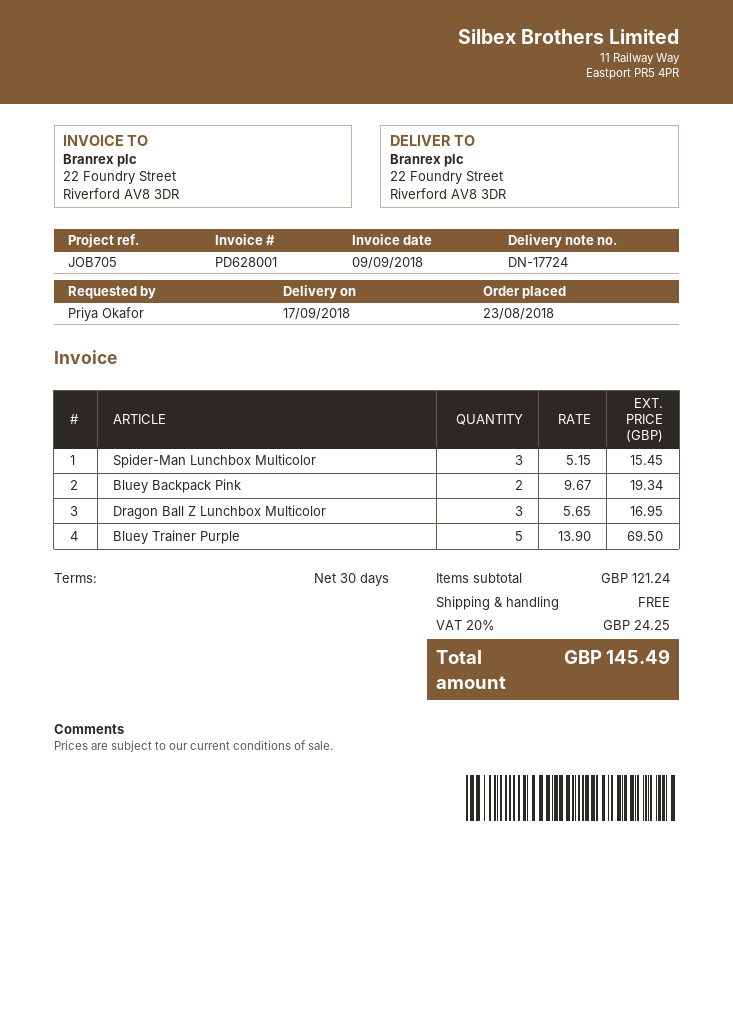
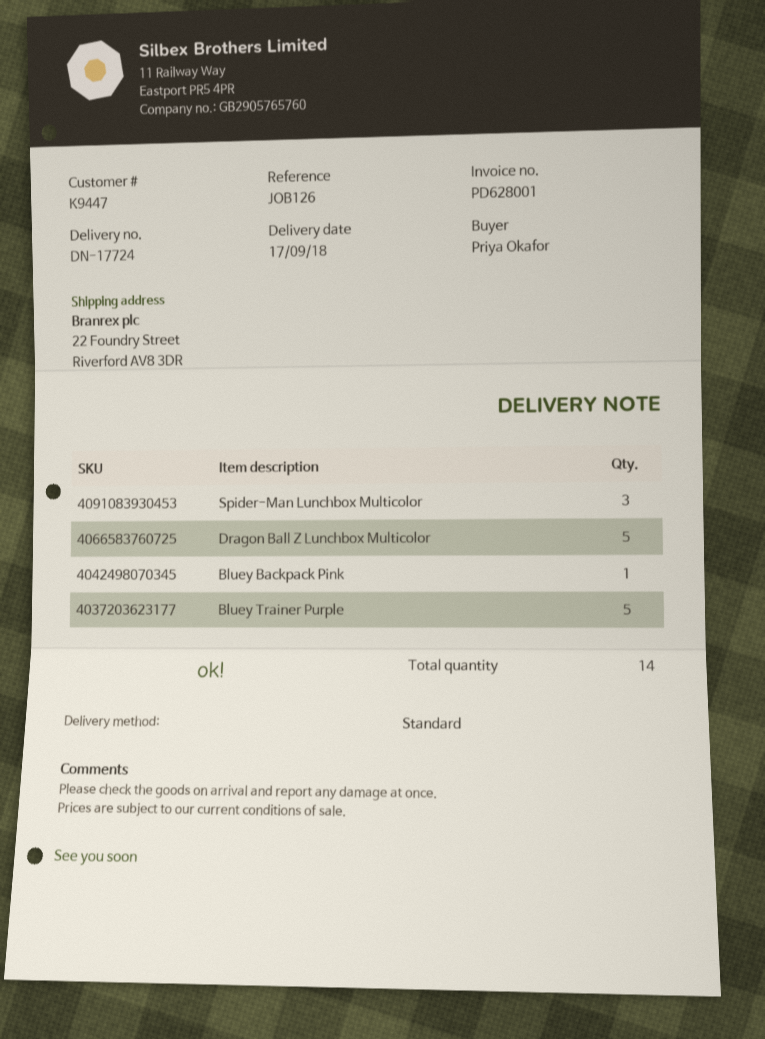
reference: JOB705 -> JOB126
Bluey Backpack Pink: 2 -> 1
Dragon Ball Z Lunchbox Multicolor: 3 -> 5

